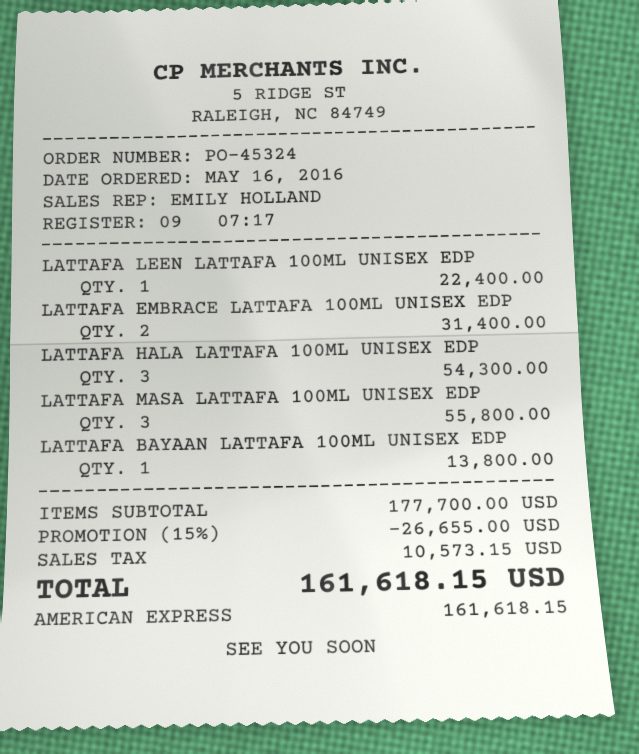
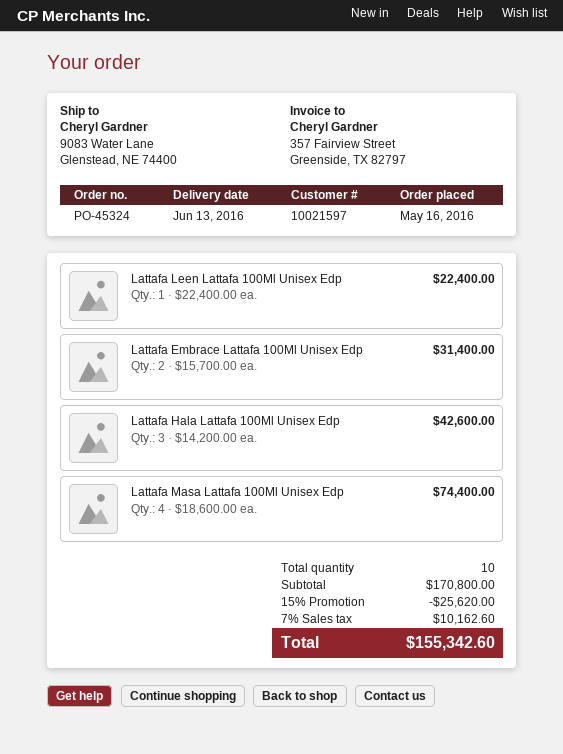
LATTAFA HALA LATTAFA 100ML UNISEX EDP: 3 for 54300.00 -> 3 for 42600.00
LATTAFA MASA LATTAFA 100ML UNISEX EDP: 3 for 55800.00 -> 4 for 74400.00
LATTAFA BAYAAN LATTAFA 100ML UNISEX EDP: 1 for 13800.00 -> none
subtotal: 177700.00 -> 170800.00
discount: 15% = 26655.00 -> 15% = 25620.00
tax: 10573.15 -> 10162.60
total: 161618.15 -> 155342.60

